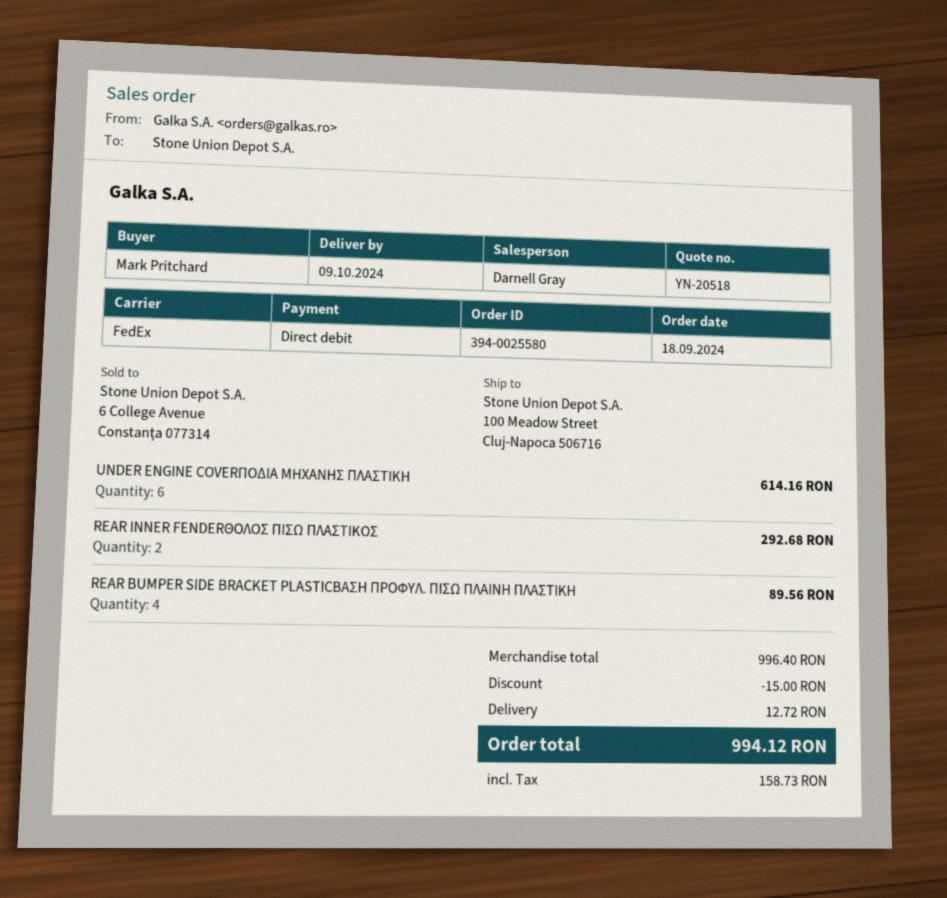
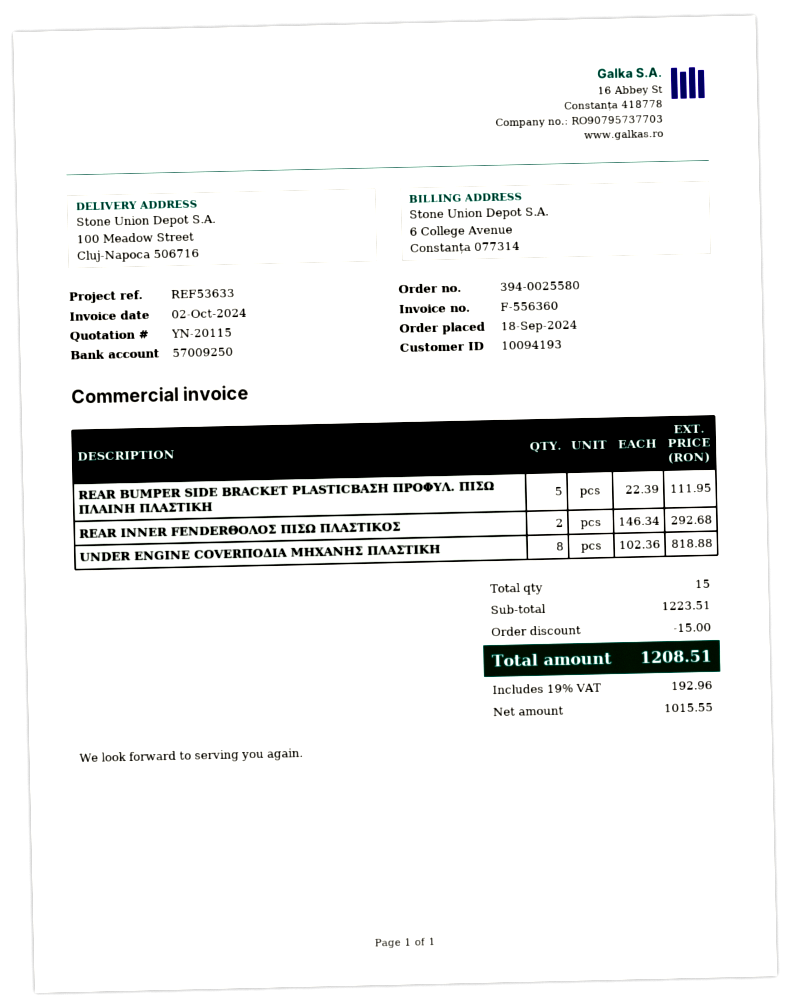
quote number: YN-20518 -> YN-20115
UNDER ENGINE COVERΠΟΔΙΑ ΜΗΧΑΝΗΣ ΠΛΑΣΤΙΚΗ: 6 for 614.16 -> 8 for 818.88
REAR BUMPER SIDE BRACKET PLASTICΒΑΣΗ ΠΡΟΦΥΛ. ΠΙΣΩ ΠΛΑΙΝΗ ΠΛΑΣΤΙΚΗ: 4 for 89.56 -> 5 for 111.95
subtotal: 996.40 -> 1223.51
shipping: 12.72 -> none
tax: 158.73 -> 192.96
total: 994.12 -> 1208.51

